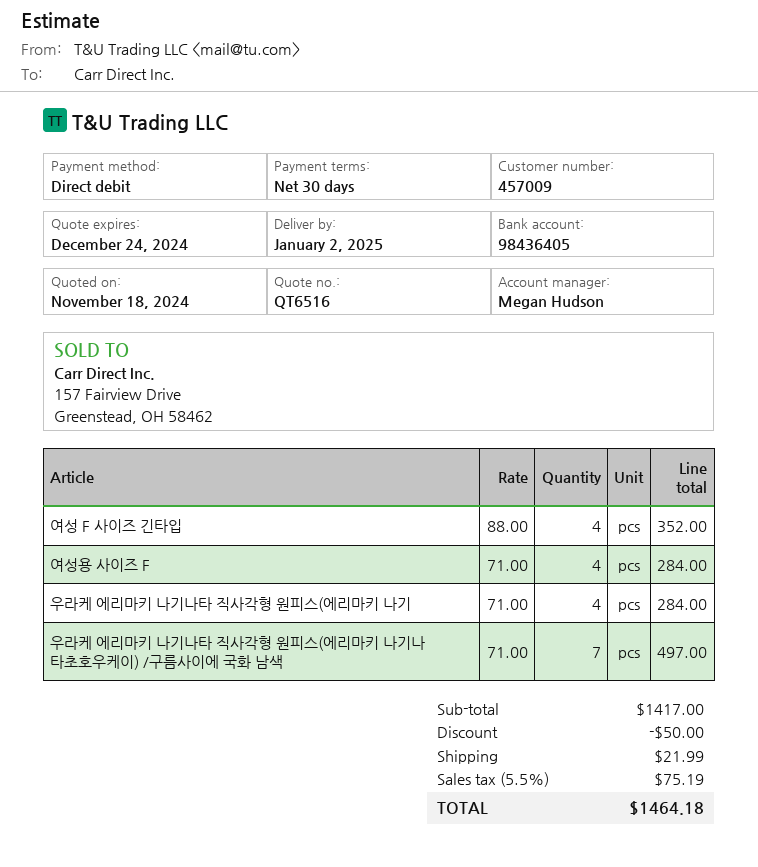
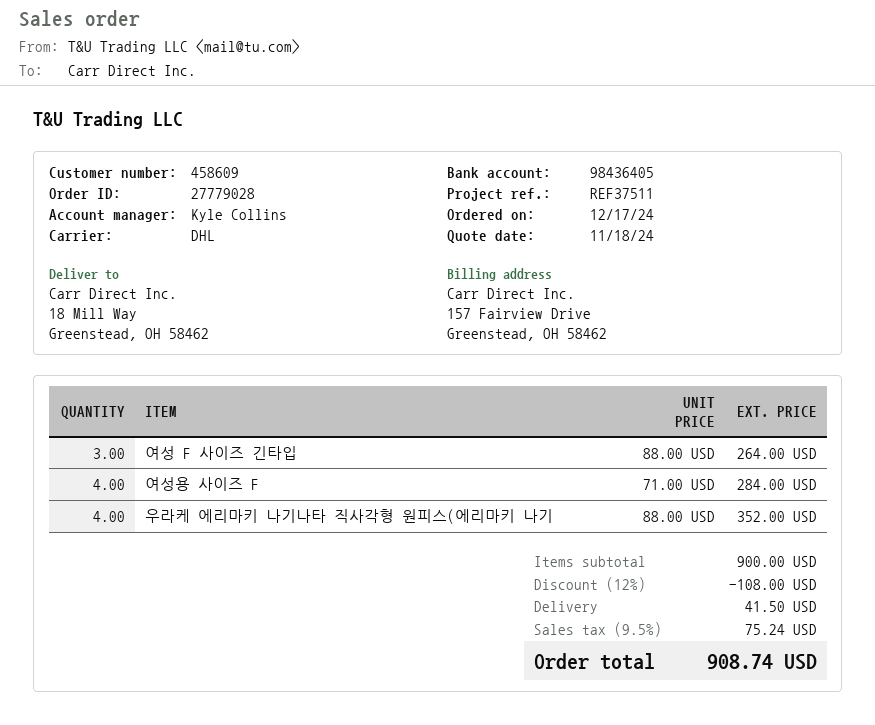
customer number: 457009 -> 458609
sales rep: Megan Hudson -> Kyle Collins
여성 F 사이즈 긴타입: 4 x 88.00 = 352.00 -> 3 x 88.00 = 264.00
우라케 에리마키 나기나타 직사각형 원피스(에리마키 나기: 4 x 71.00 = 284.00 -> 4 x 88.00 = 352.00
우라케 에리마키 나기나타 직사각형 원피스(에리마키 나기나 타초호우케이) /구름사이에 국화 남색: 7 x 71.00 = 497.00 -> none
subtotal: 1417.00 -> 900.00
discount: 50.00 -> 108.00
shipping: 21.99 -> 41.50
tax: 5.5% = 75.19 -> 9.5% = 75.24
total: 1464.18 -> 908.74

